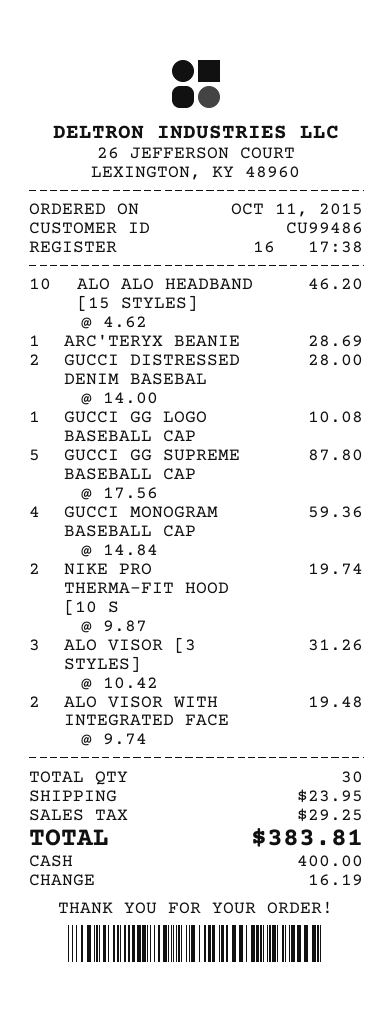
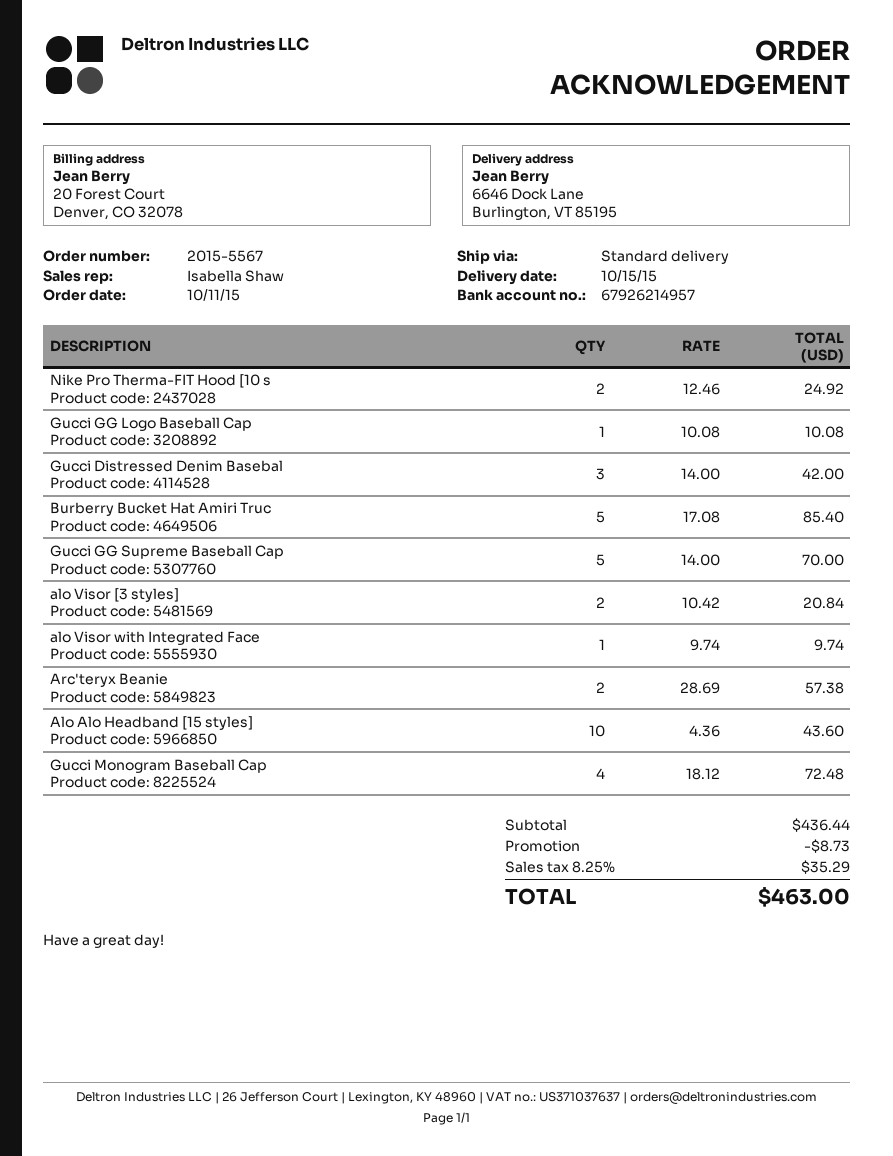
ALO ALO HEADBAND [15 STYLES]: 10 x 4.62 = 46.20 -> 10 x 4.36 = 43.60
ARC'TERYX BEANIE: 1 x 28.69 = 28.69 -> 2 x 28.69 = 57.38
GUCCI DISTRESSED DENIM BASEBAL: 2 x 14.00 = 28.00 -> 3 x 14.00 = 42.00
GUCCI GG SUPREME BASEBALL CAP: 5 x 17.56 = 87.80 -> 5 x 14.00 = 70.00
GUCCI MONOGRAM BASEBALL CAP: 4 x 14.84 = 59.36 -> 4 x 18.12 = 72.48
NIKE PRO THERMA-FIT HOOD [10 S: 2 x 9.87 = 19.74 -> 2 x 12.46 = 24.92
ALO VISOR [3 STYLES]: 3 x 10.42 = 31.26 -> 2 x 10.42 = 20.84
ALO VISOR WITH INTEGRATED FACE: 2 x 9.74 = 19.48 -> 1 x 9.74 = 9.74
Burberry Bucket Hat Amiri Truc: none -> 5 x 17.08 = 85.40
discount: none -> 8.73
shipping: 23.95 -> none
tax: 29.25 -> 35.29
total: 383.81 -> 463.00

